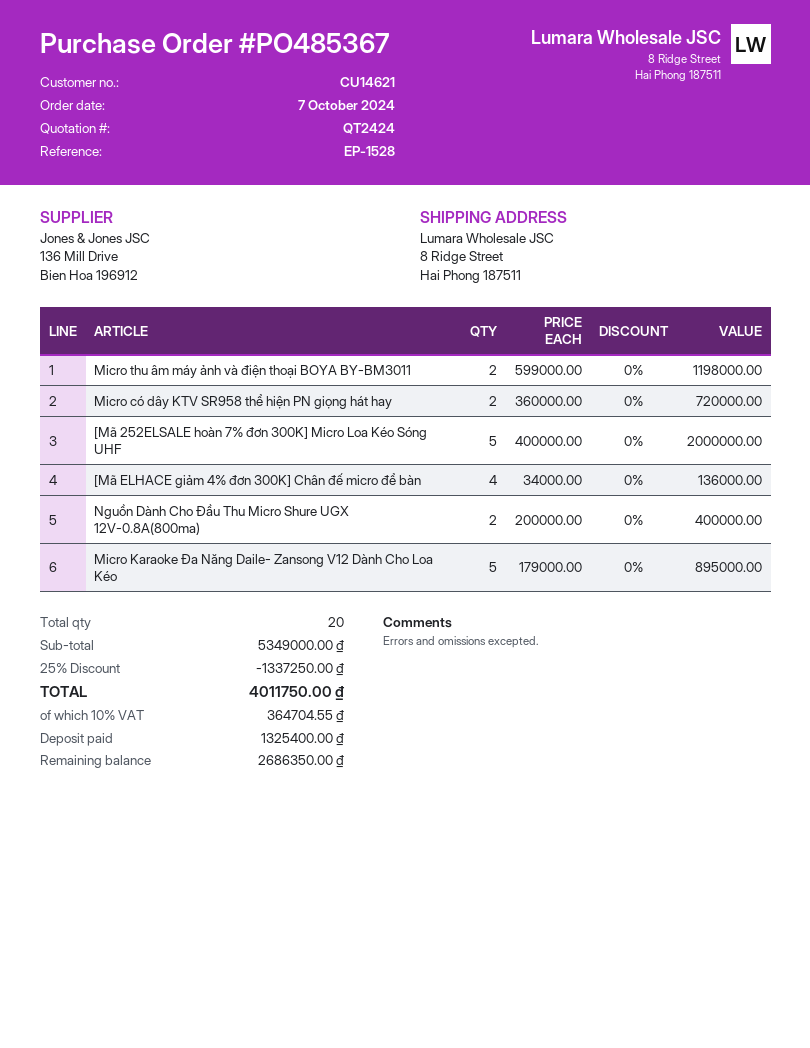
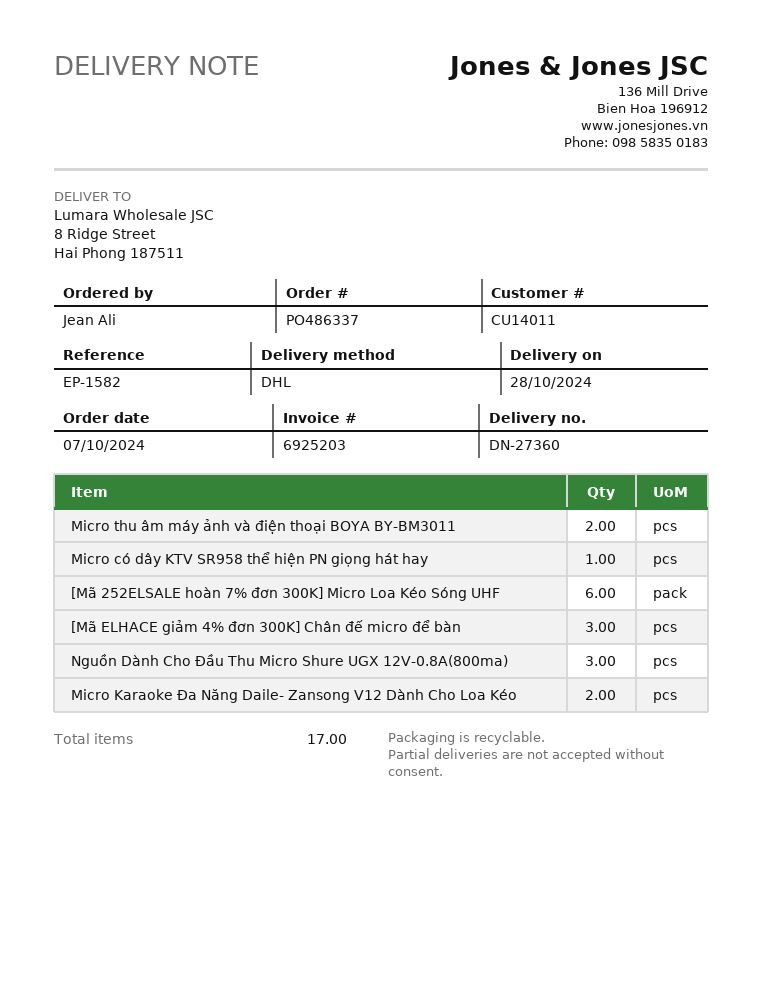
order number: PO485367 -> PO486337
customer number: CU14621 -> CU14011
reference: EP-1528 -> EP-1582
Micro có dây KTV SR958 thể hiện PN giọng hát hay: 2 -> 1
[Mã 252ELSALE hoàn 7% đơn 300K] Micro Loa Kéo Sóng UHF: 5 -> 6
[Mã ELHACE giảm 4% đơn 300K] Chân đế micro để bàn: 4 -> 3
Nguồn Dành Cho Đầu Thu Micro Shure UGX 12V-0.8A(800ma): 2 -> 3
Micro Karaoke Đa Năng Daile- Zansong V12 Dành Cho Loa Kéo: 5 -> 2
total quantity: 20 -> 17

